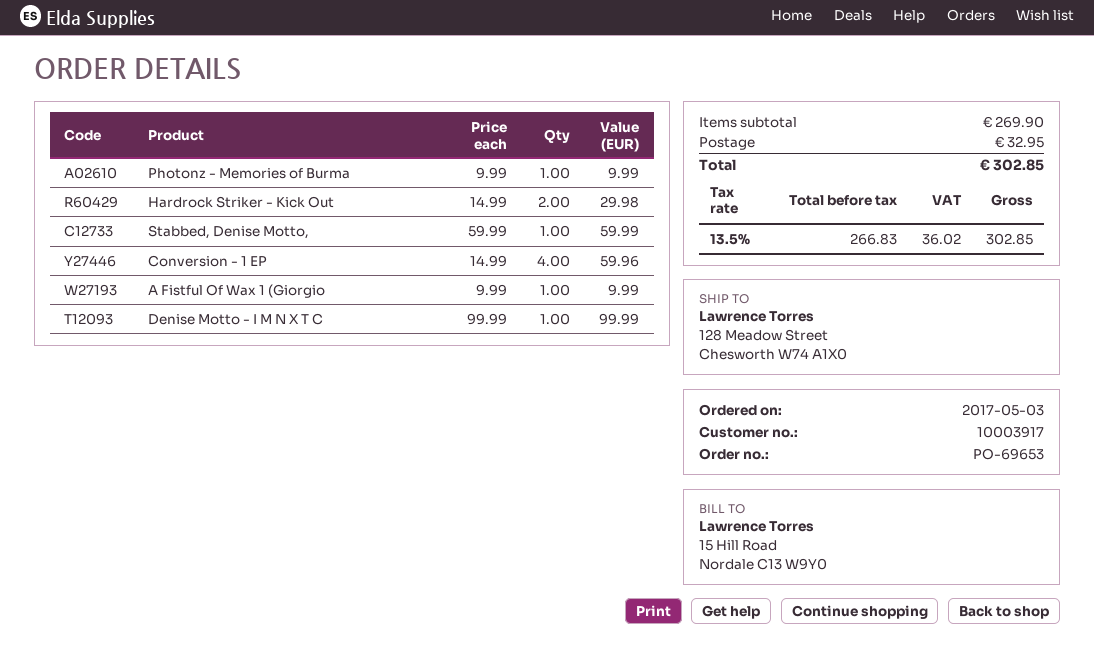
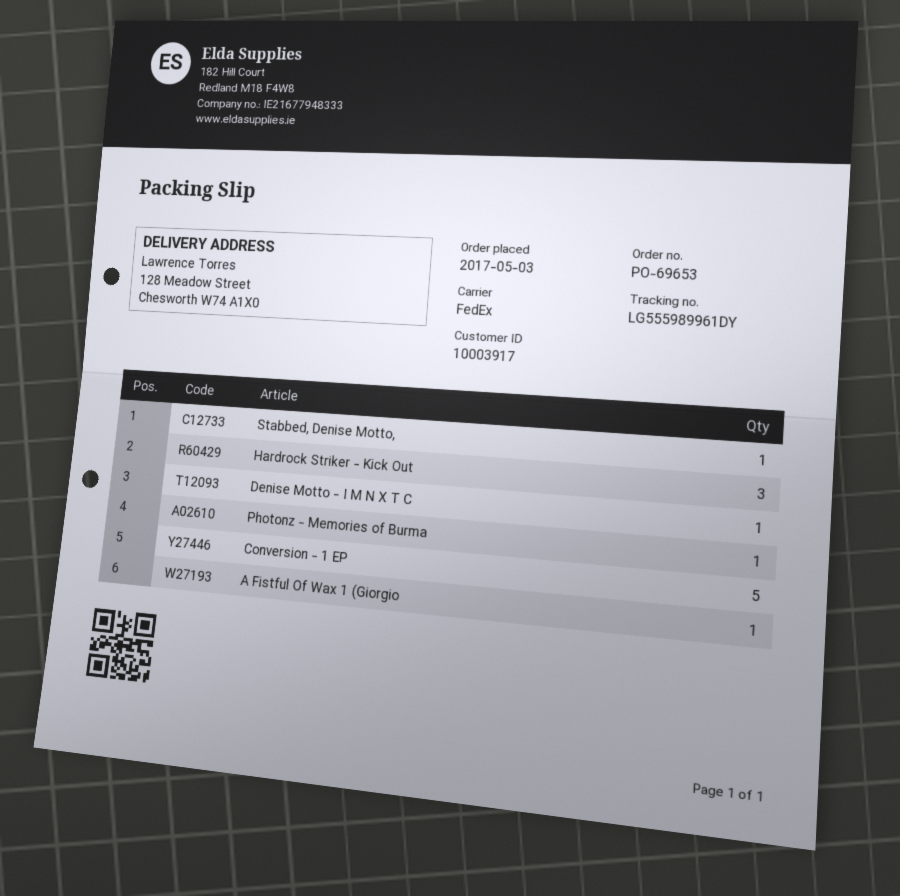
Hardrock Striker - Kick Out: 2 -> 3
Conversion - 1 EP: 4 -> 5

